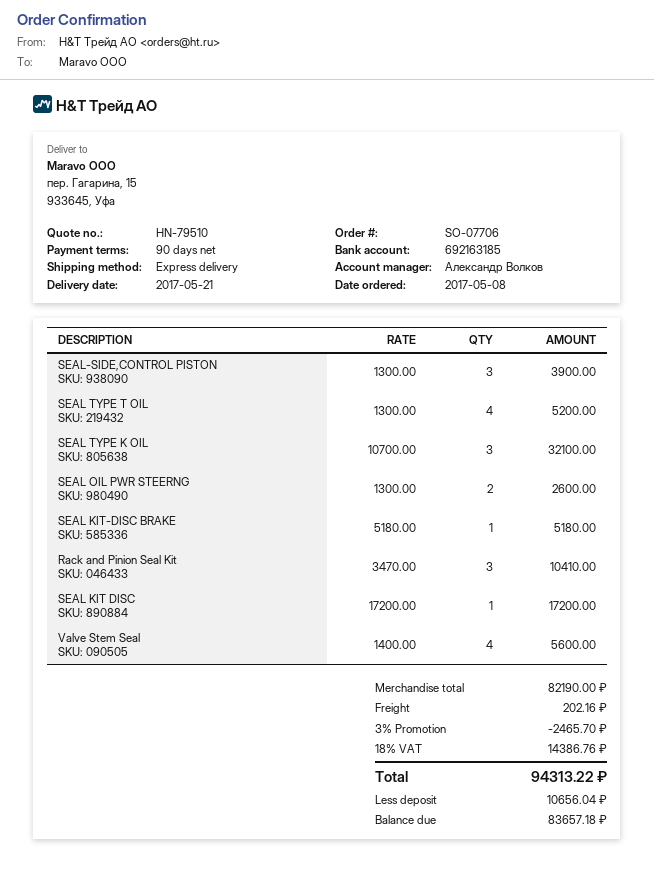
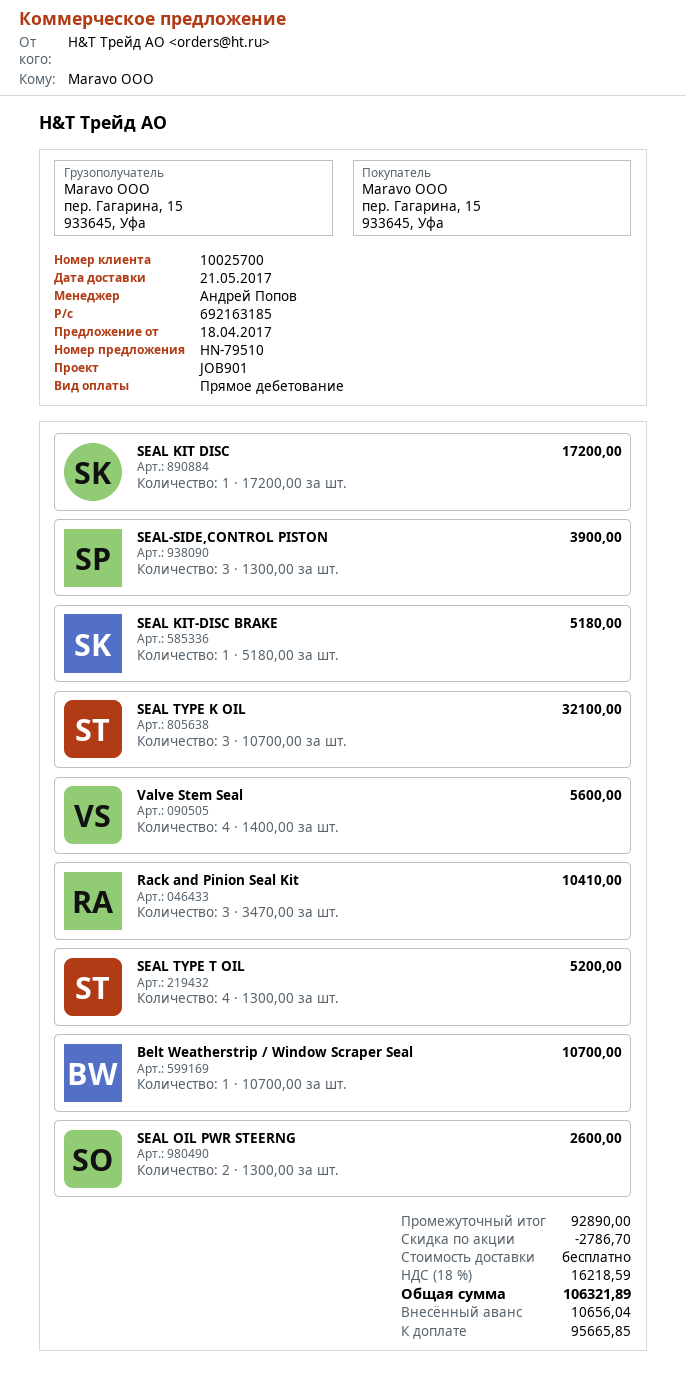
sales rep: Александр Волков -> Андрей Попов
Belt Weatherstrip / Window Scraper Seal: none -> 1 x 10700.00 = 10700.00
subtotal: 82190.00 -> 92890.00
discount: 2465.70 -> 2786.70
shipping: 202.16 -> 0.00
tax: 18% = 14386.76 -> 18% = 16218.59
total: 94313.22 -> 106321.89
balance: 83657.18 -> 95665.85

